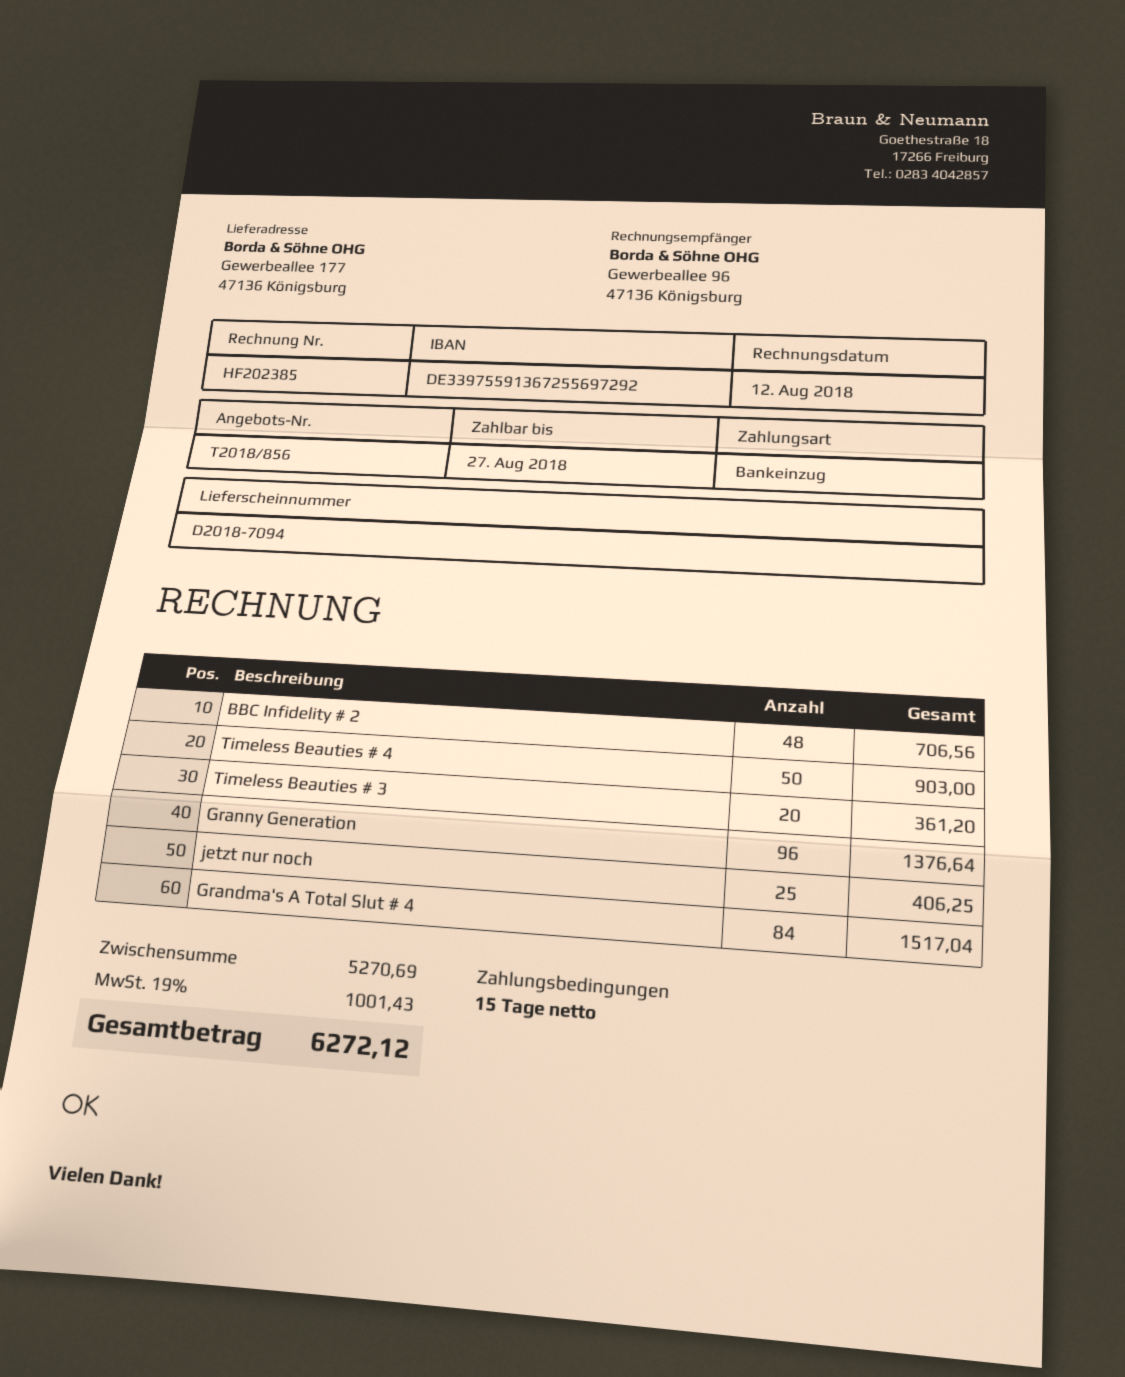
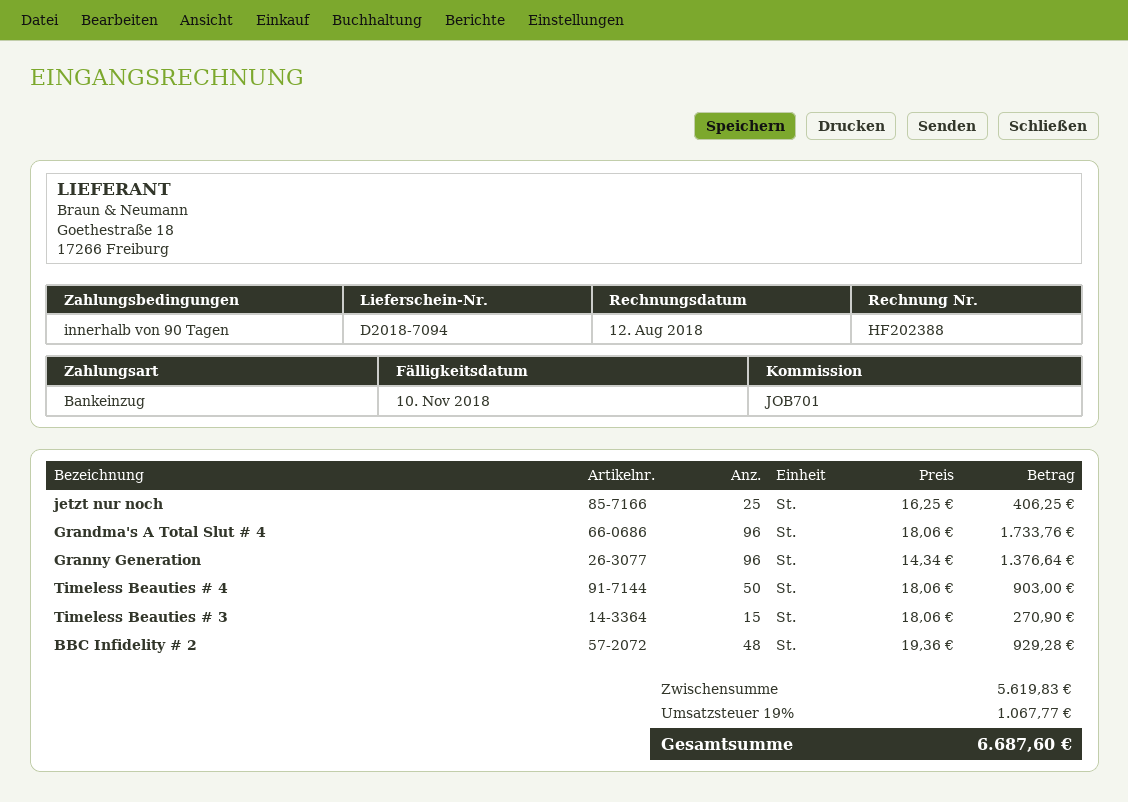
invoice number: HF202385 -> HF202388
payment terms: 15 days -> 90 days
due date: 2018-08-27 -> 2018-11-10
BBC Infidelity # 2: 48 for 706.56 -> 48 for 929.28
Timeless Beauties # 3: 20 for 361.20 -> 15 for 270.90
Grandma's A Total Slut # 4: 84 for 1517.04 -> 96 for 1733.76
subtotal: 5270.69 -> 5619.83
tax: 19% = 1001.43 -> 19% = 1067.77
total: 6272.12 -> 6687.60

